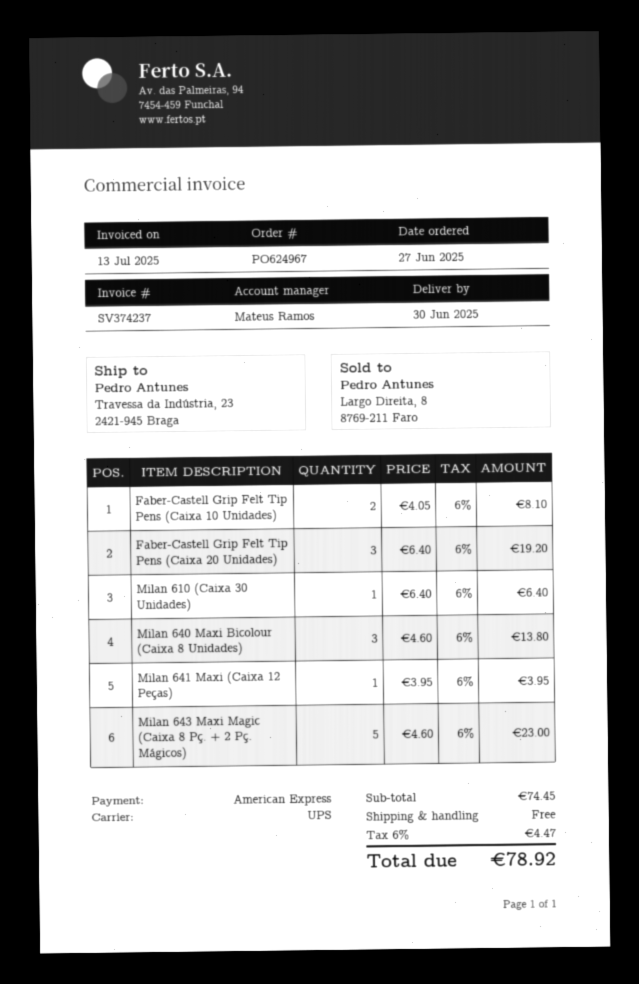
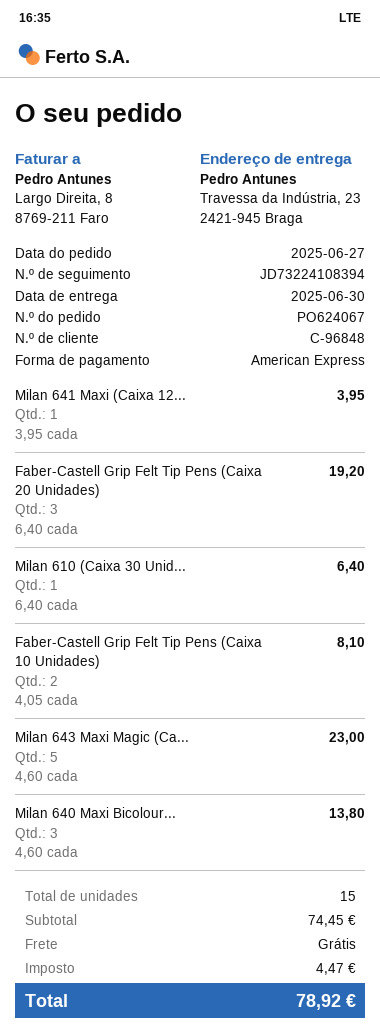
order number: PO624967 -> PO624067

